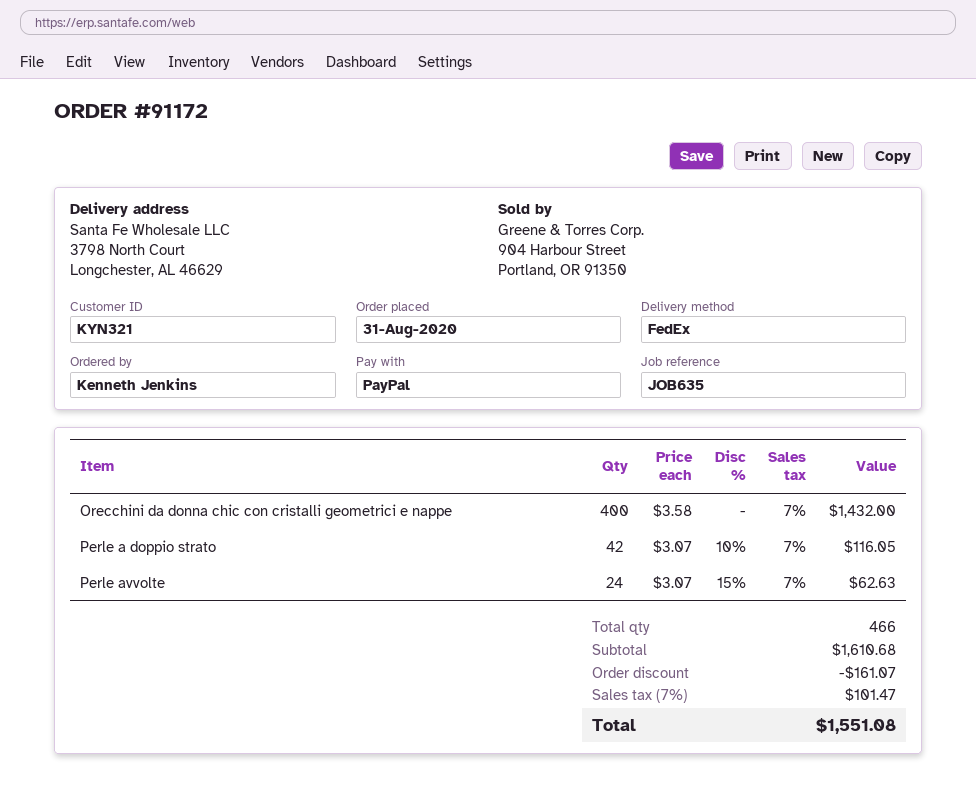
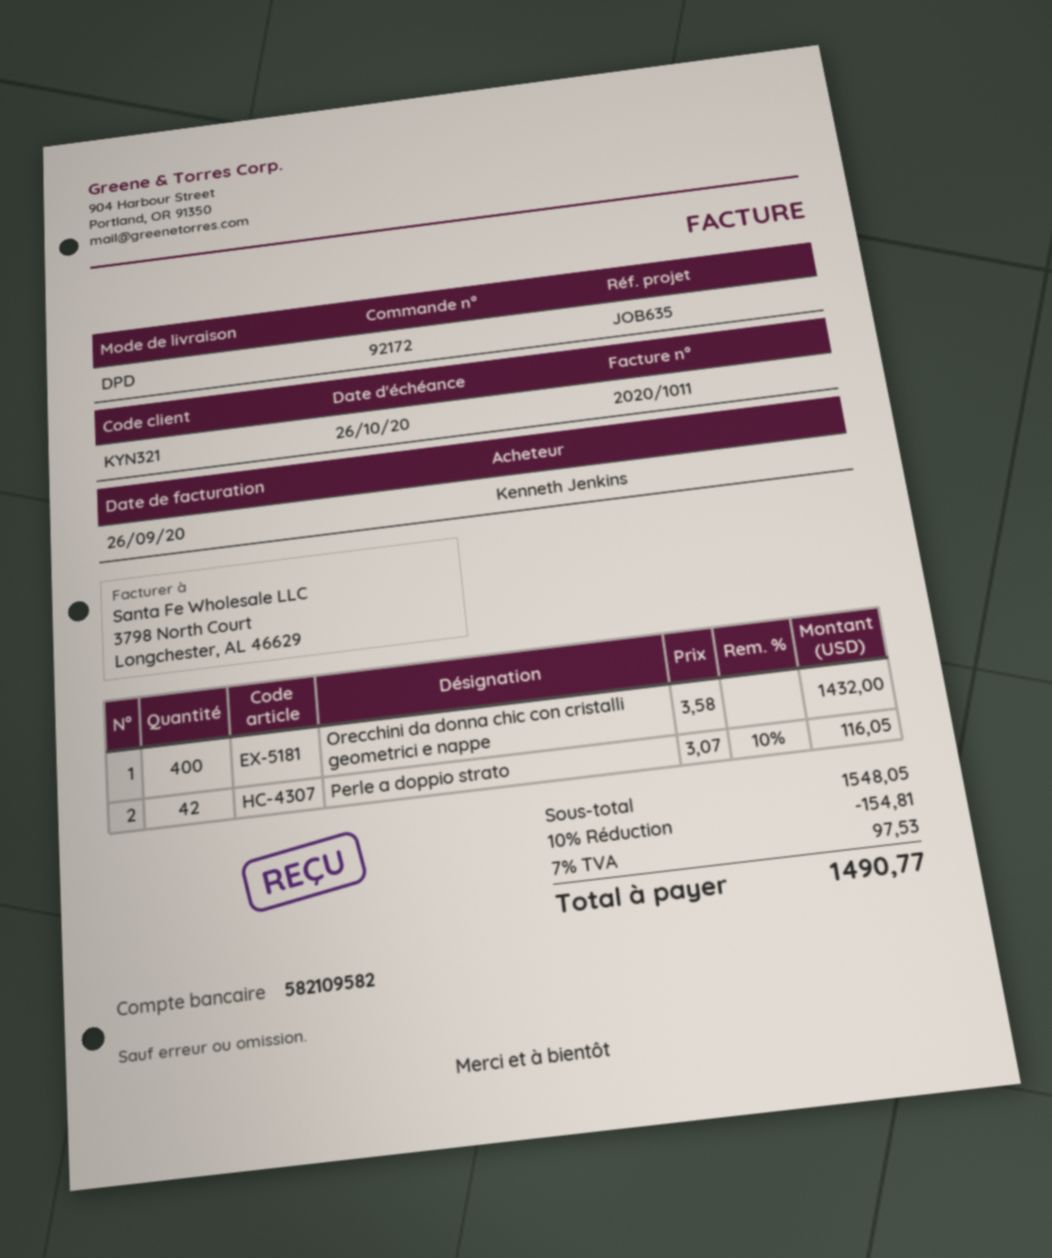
order number: 91172 -> 92172
shipping method: FedEx -> DPD
Perle avvolte: 24 x 3.07 - 15% = 62.63 -> none
subtotal: 1610.68 -> 1548.05
discount: 161.07 -> 154.81
tax: 7% = 101.47 -> 7% = 97.53
total: 1551.08 -> 1490.77

